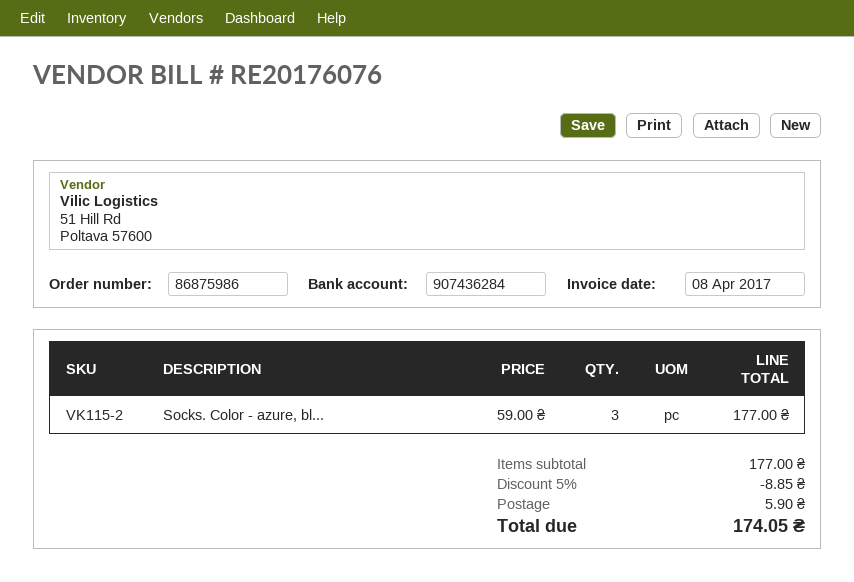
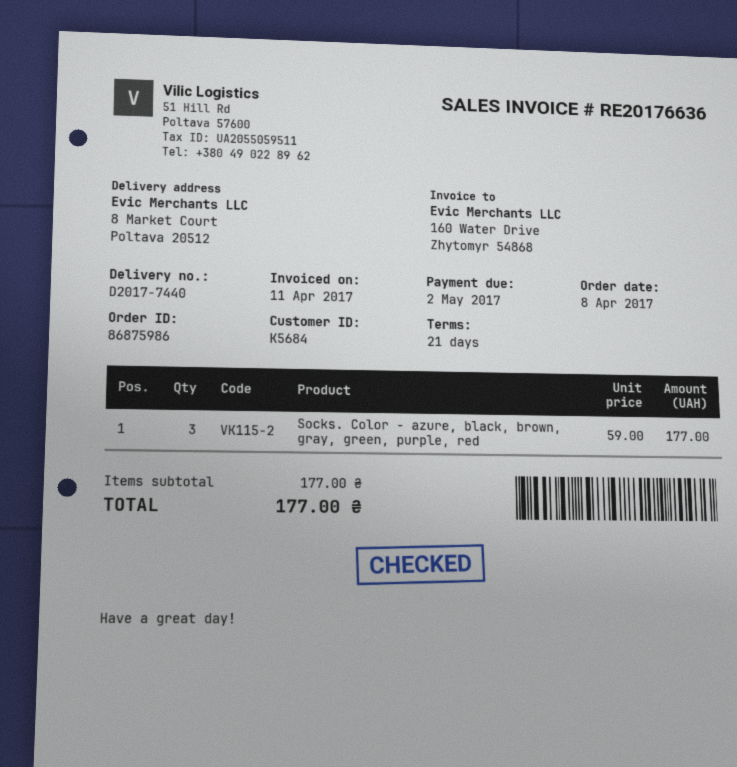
invoice number: RE20176076 -> RE20176636
invoice date: 2017-04-08 -> 2017-04-11
discount: 5% = 8.85 -> none
shipping: 5.90 -> none
total: 174.05 -> 177.00

